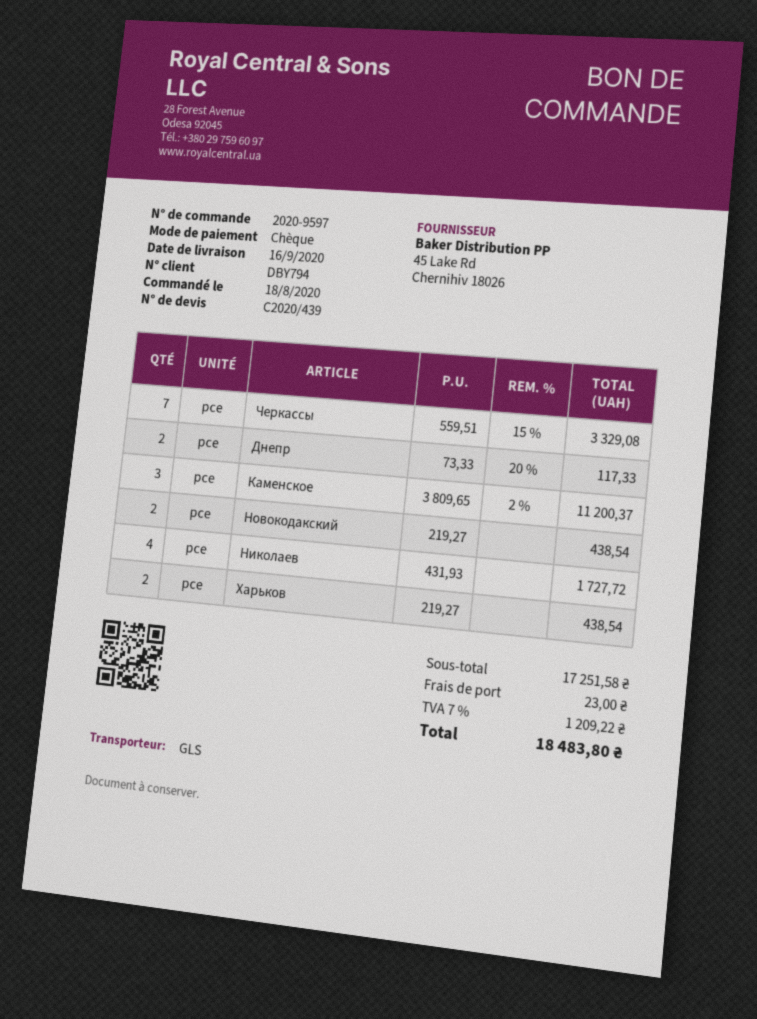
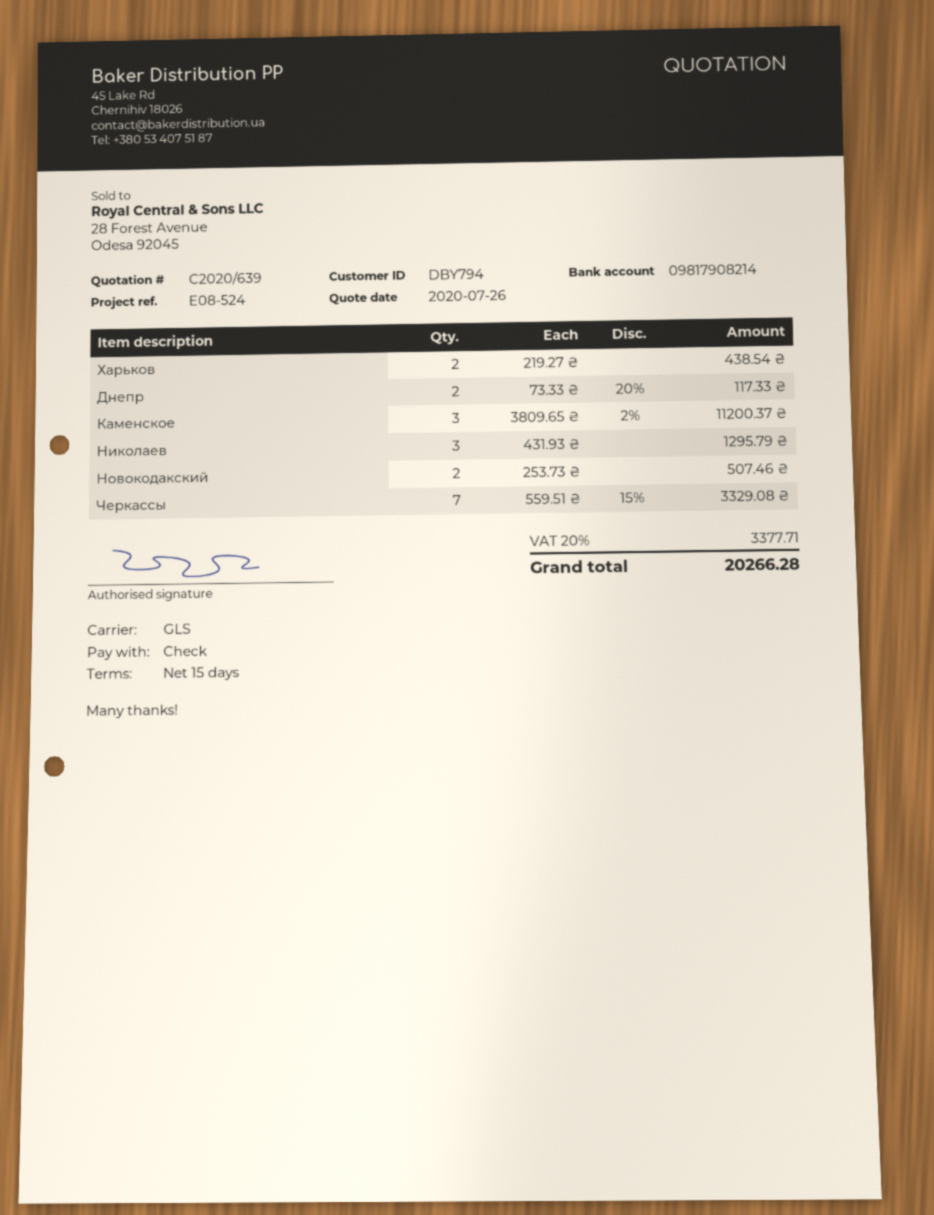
quote number: C2020/439 -> C2020/639
Новокодакский: 2 x 219.27 = 438.54 -> 2 x 253.73 = 507.46
Николаев: 4 x 431.93 = 1727.72 -> 3 x 431.93 = 1295.79
shipping: 23.00 -> none
tax: 7% = 1209.22 -> 20% = 3377.71
total: 18483.80 -> 20266.28

